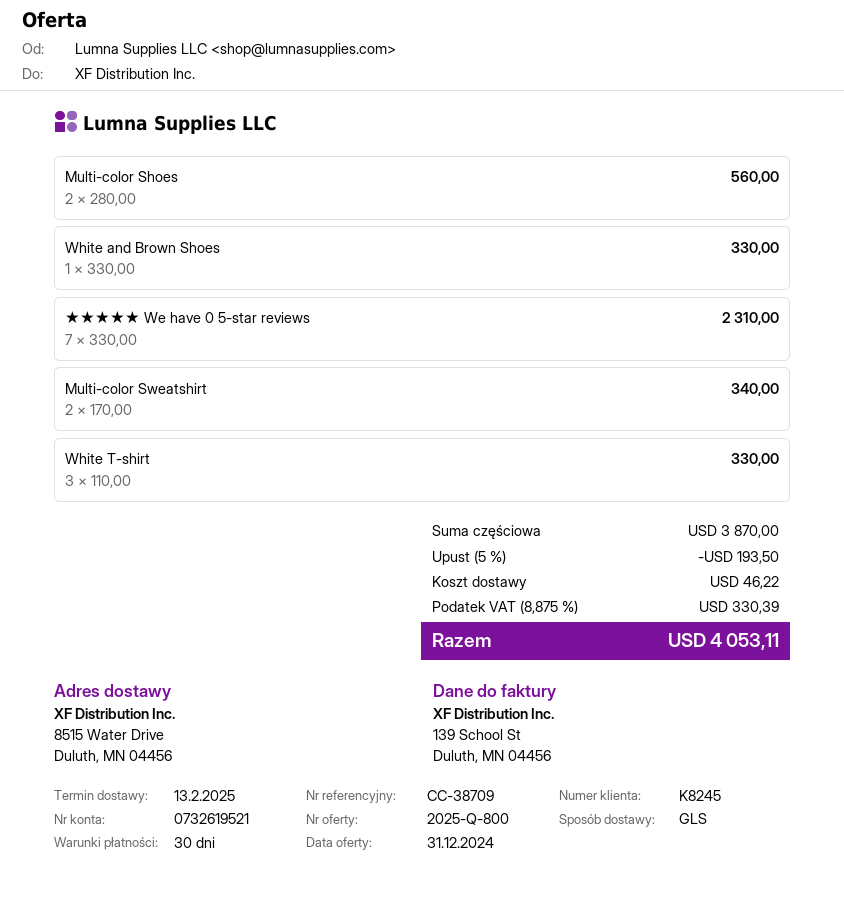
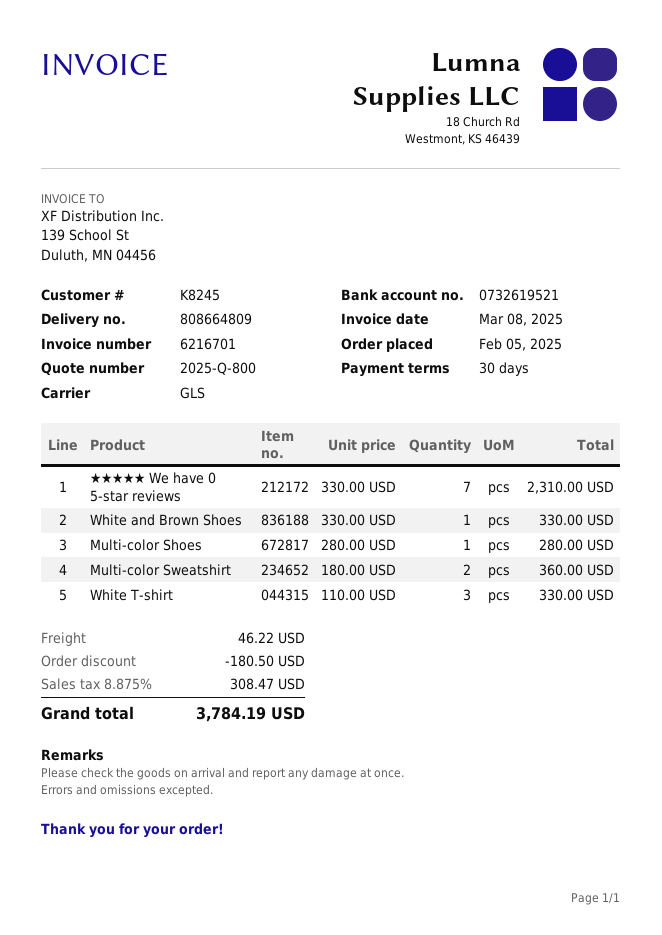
Multi-color Shoes: 2 x 280.00 = 560.00 -> 1 x 280.00 = 280.00
Multi-color Sweatshirt: 2 x 170.00 = 340.00 -> 2 x 180.00 = 360.00
discount: 193.50 -> 180.50
tax: 8.875% = 330.39 -> 8.875% = 308.47
total: 4053.11 -> 3784.19

